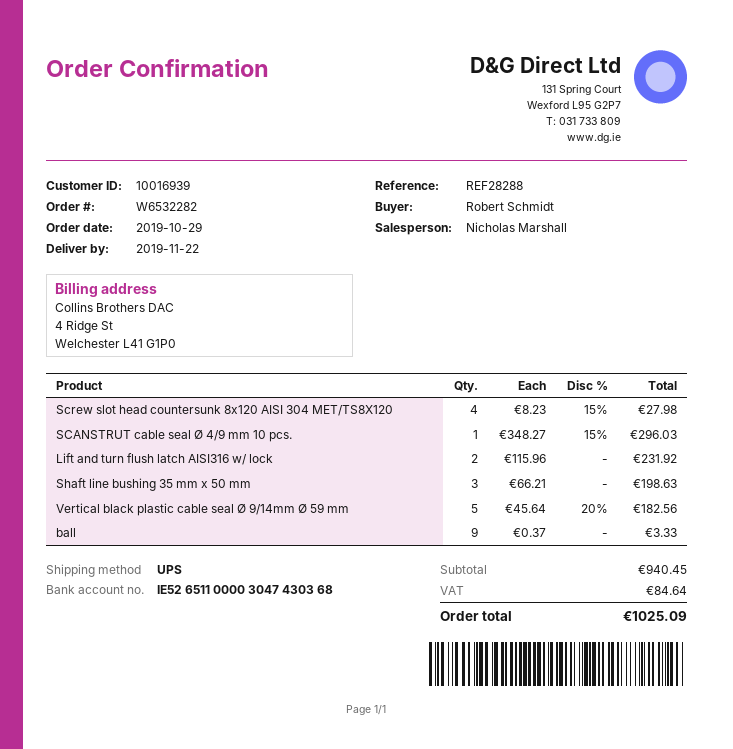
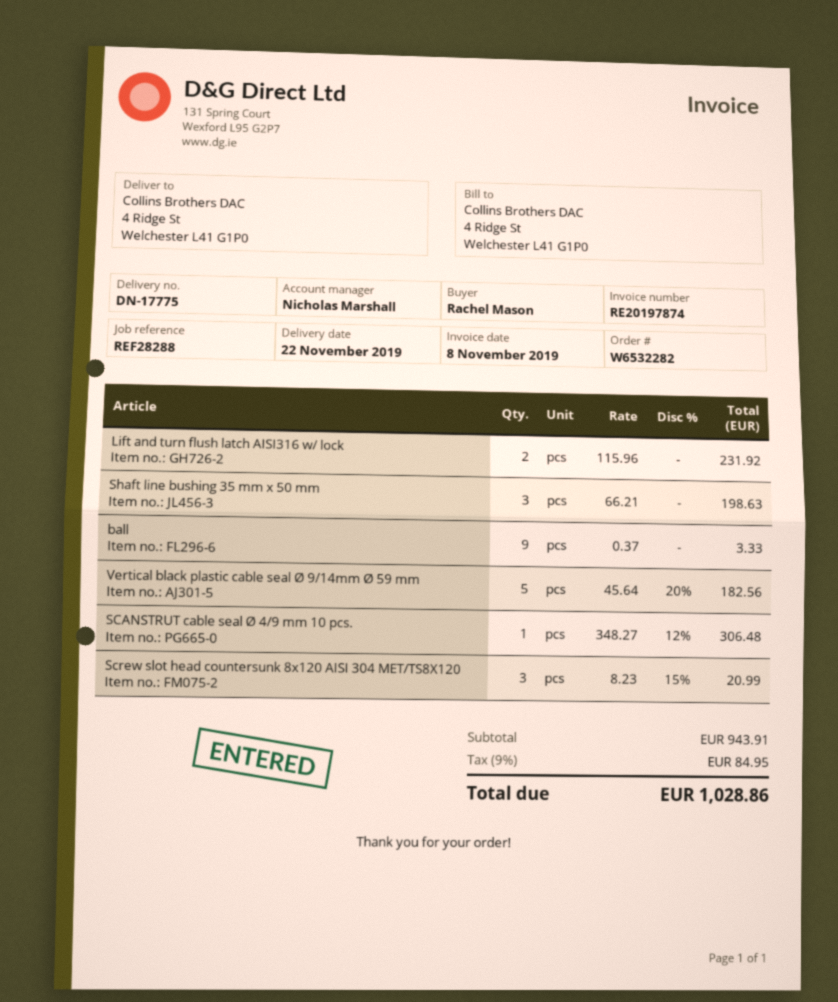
ordered by: Robert Schmidt -> Rachel Mason
Screw slot head countersunk 8x120 AISI 304 MET/TS8X120: 4 x 8.23 - 15% = 27.98 -> 3 x 8.23 - 15% = 20.99
SCANSTRUT cable seal Ø 4/9 mm 10 pcs.: 1 x 348.27 - 15% = 296.03 -> 1 x 348.27 - 12% = 306.48
subtotal: 940.45 -> 943.91
tax: 84.64 -> 84.95
total: 1025.09 -> 1028.86

